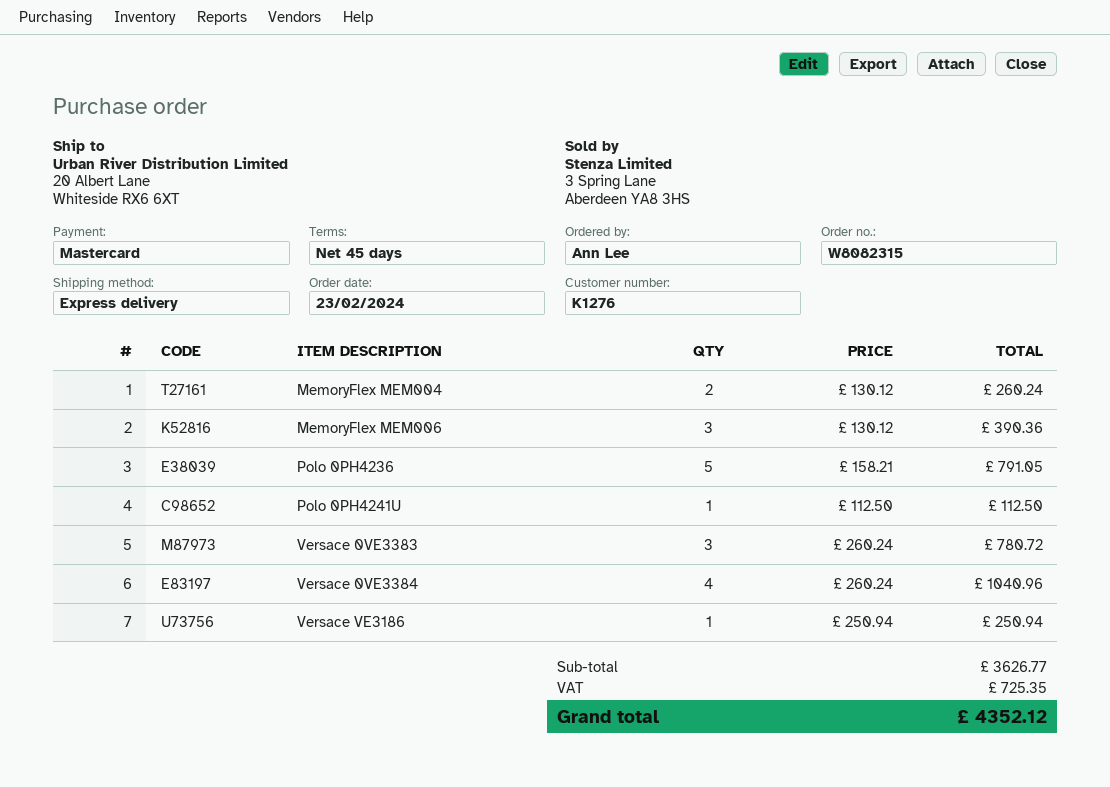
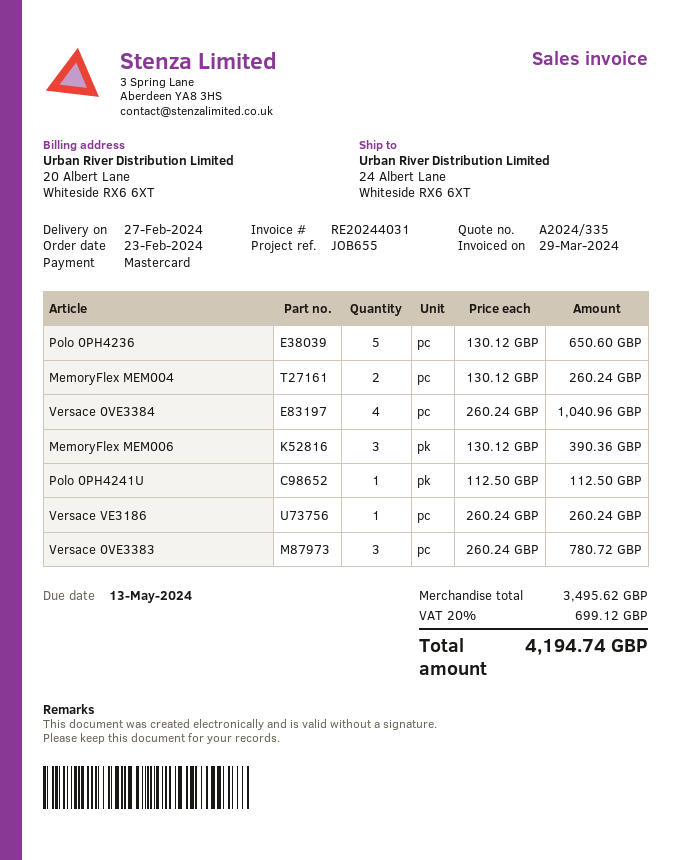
ship to: 20 Albert Lane, Whiteside RX6 6XT -> 24 Albert Lane, Whiteside RX6 6XT
Polo 0PH4236: 5 x 158.21 = 791.05 -> 5 x 130.12 = 650.60
Versace VE3186: 1 x 250.94 = 250.94 -> 1 x 260.24 = 260.24
subtotal: 3626.77 -> 3495.62
tax: 725.35 -> 699.12
total: 4352.12 -> 4194.74

